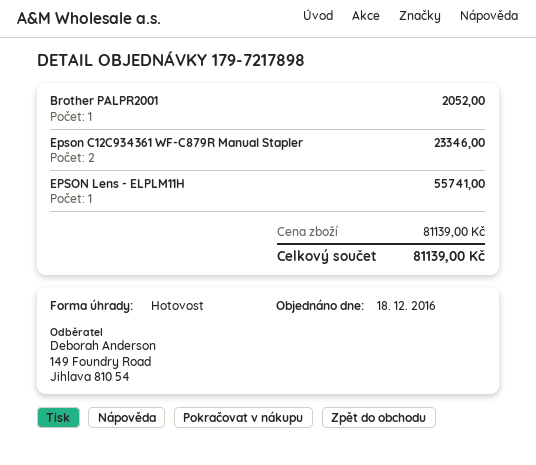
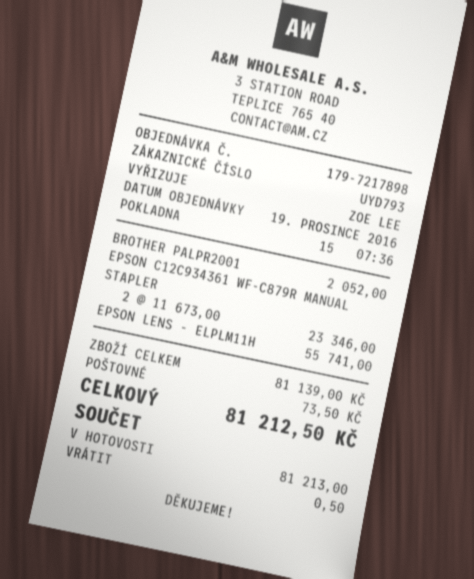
order date: 2016-12-18 -> 2016-12-19
shipping: none -> 73.50
total: 81139.00 -> 81212.50

